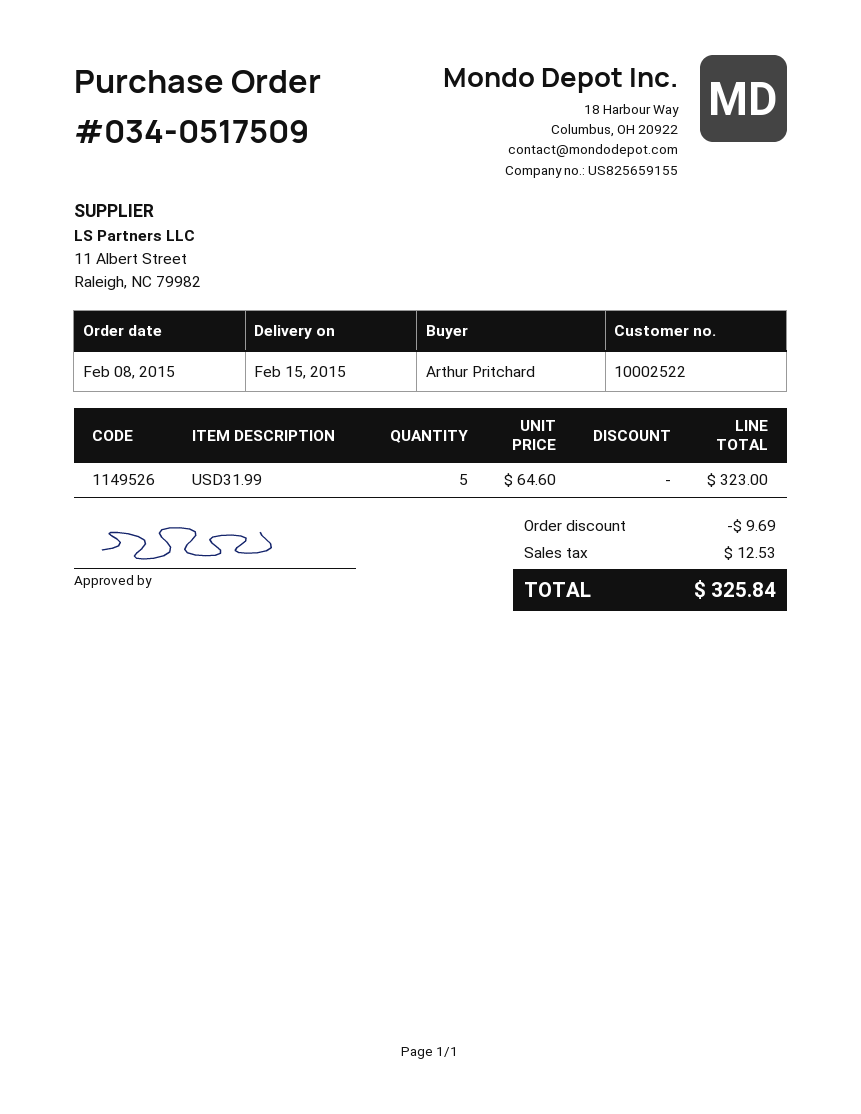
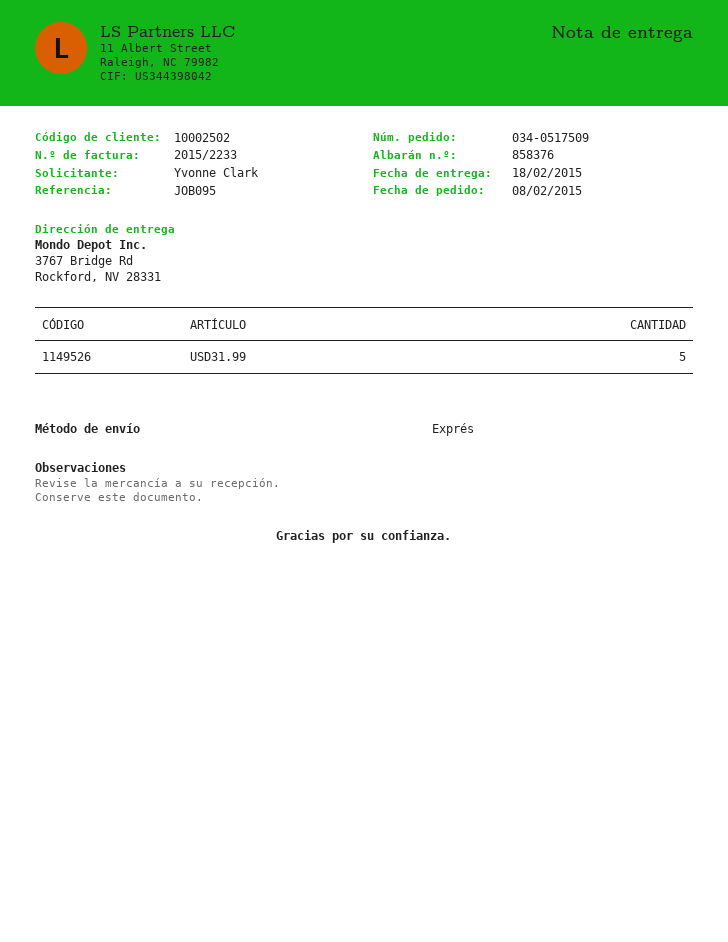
delivery date: 2015-02-15 -> 2015-02-18
customer number: 10002522 -> 10002502
ordered by: Arthur Pritchard -> Yvonne Clark

